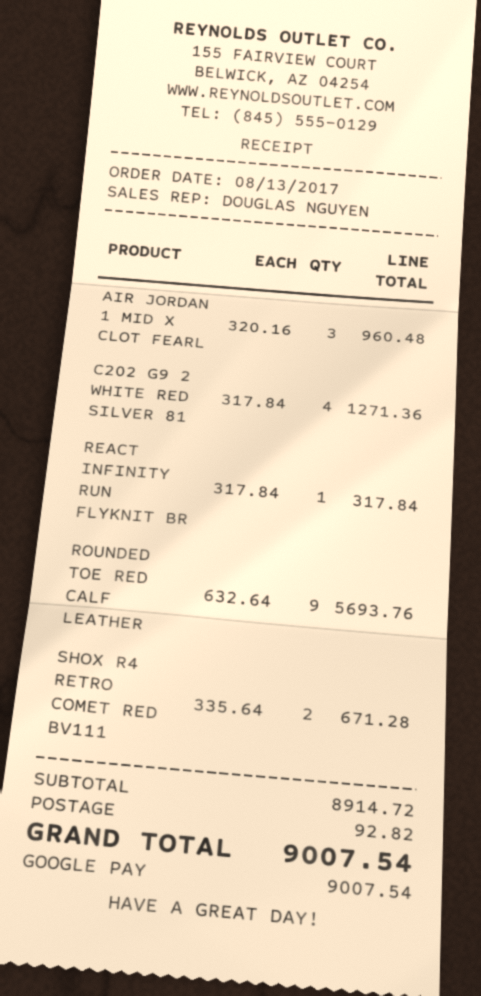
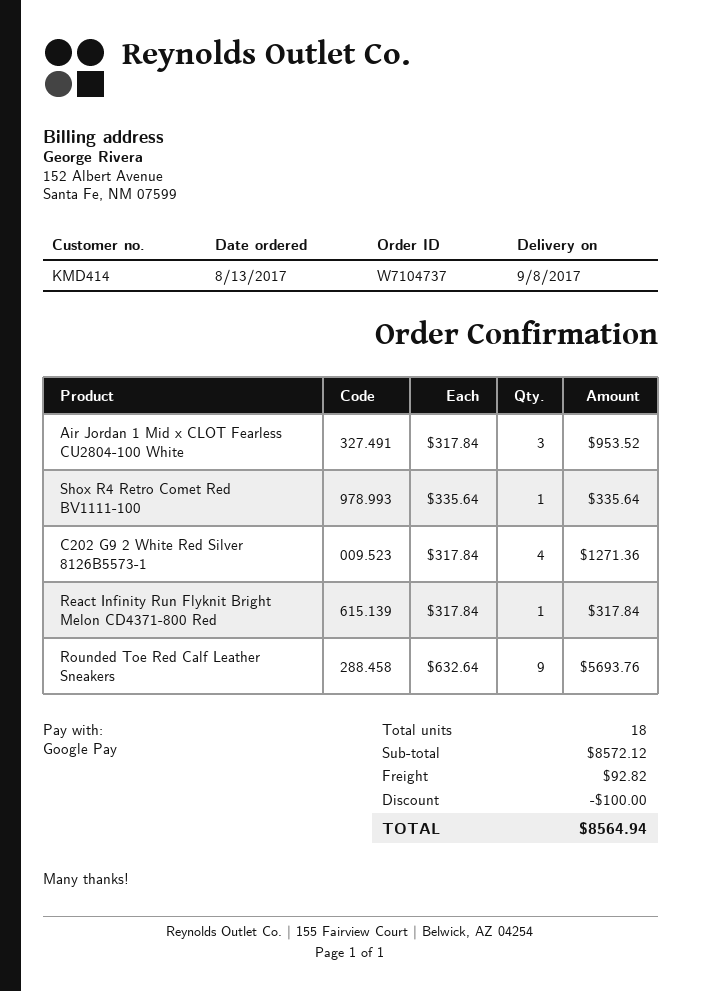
AIR JORDAN 1 MID X CLOT FEARL: 3 x 320.16 = 960.48 -> 3 x 317.84 = 953.52
SHOX R4 RETRO COMET RED BV111: 2 x 335.64 = 671.28 -> 1 x 335.64 = 335.64
subtotal: 8914.72 -> 8572.12
discount: none -> 100.00
total: 9007.54 -> 8564.94

